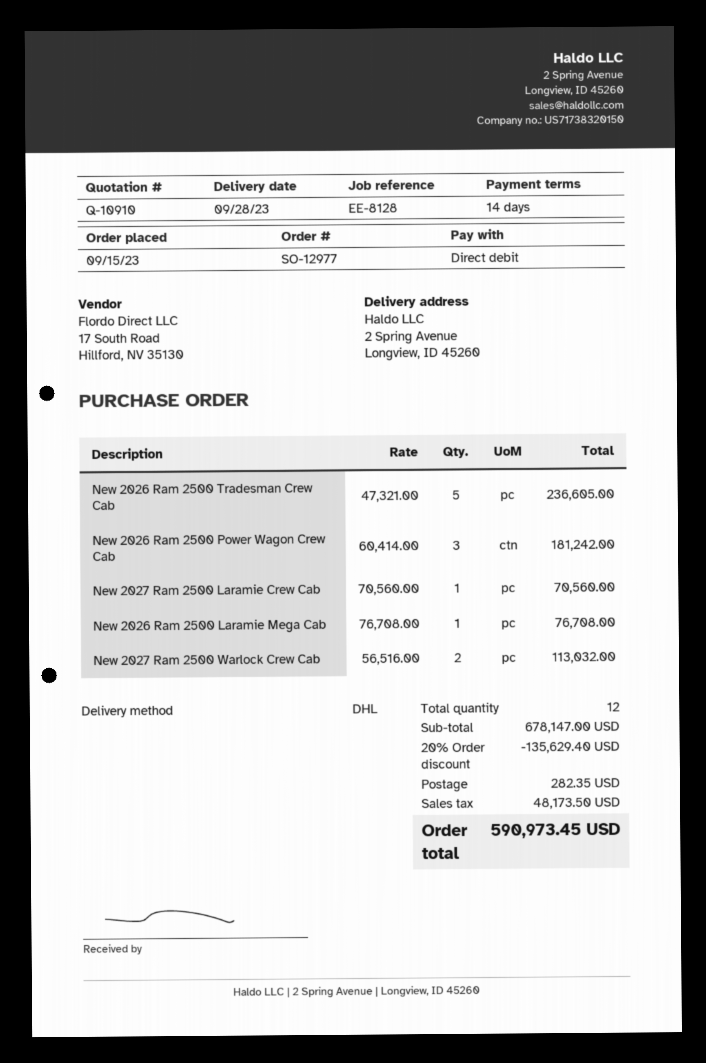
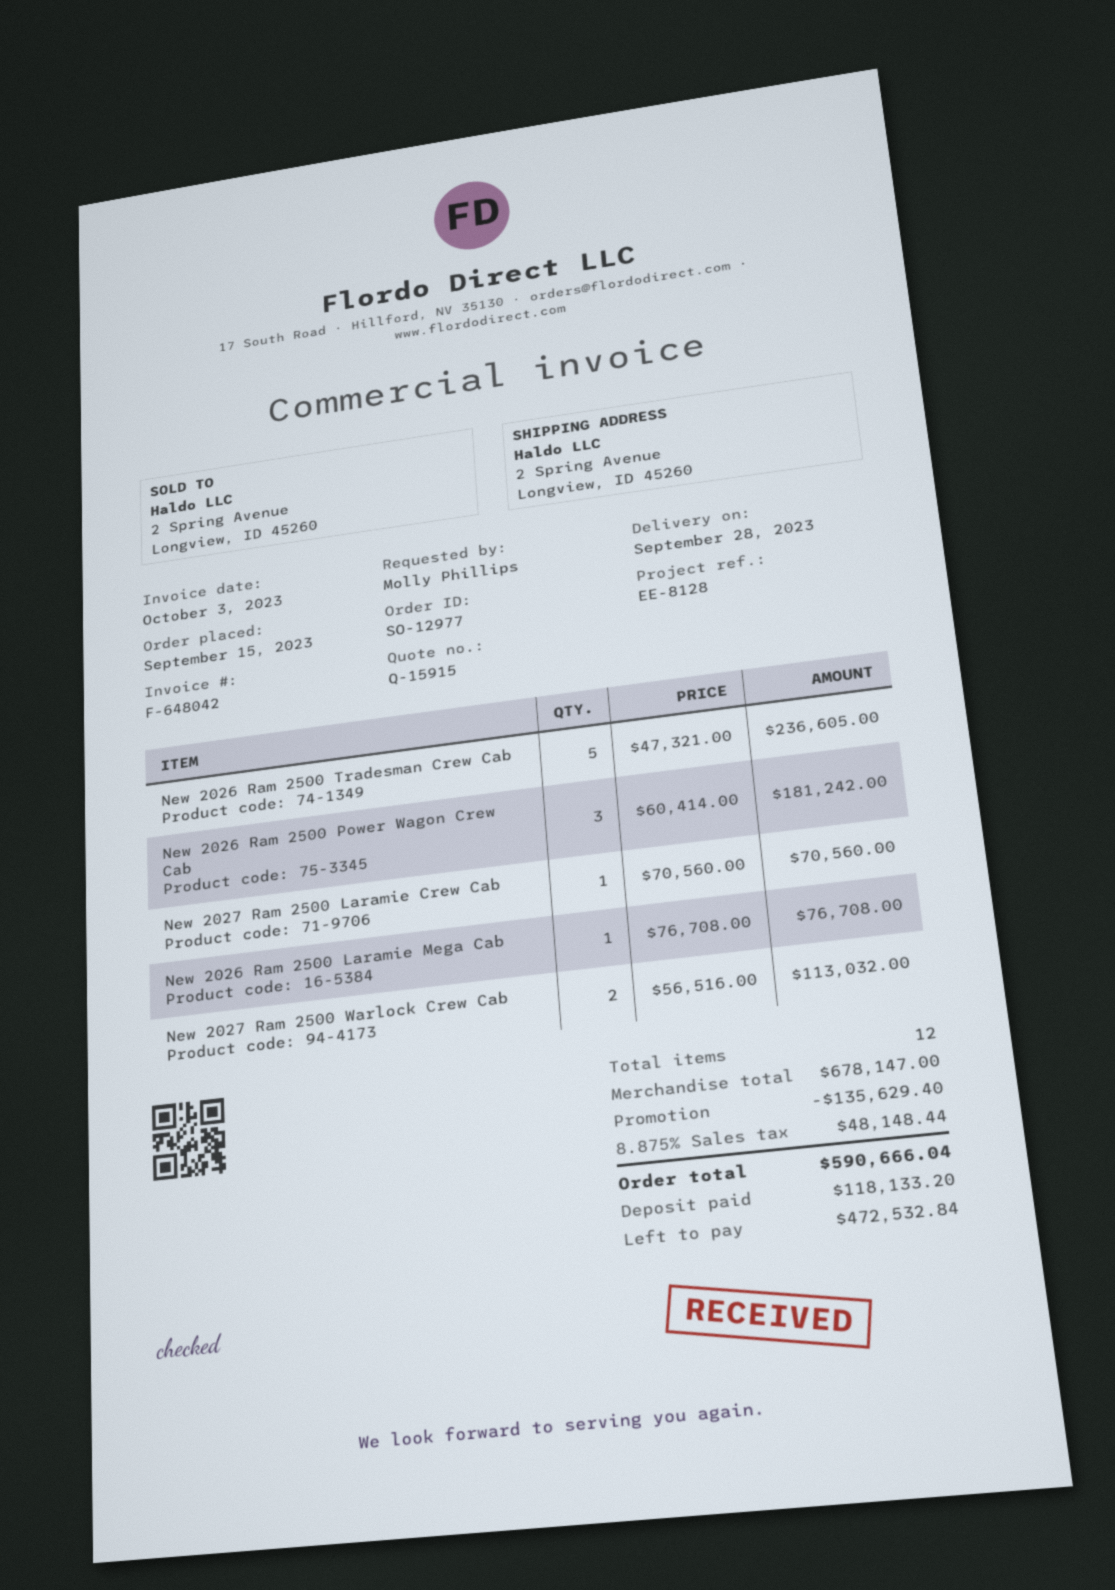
quote number: Q-10910 -> Q-15915
shipping: 282.35 -> none
tax: 48173.50 -> 48148.44
total: 590973.45 -> 590666.04

